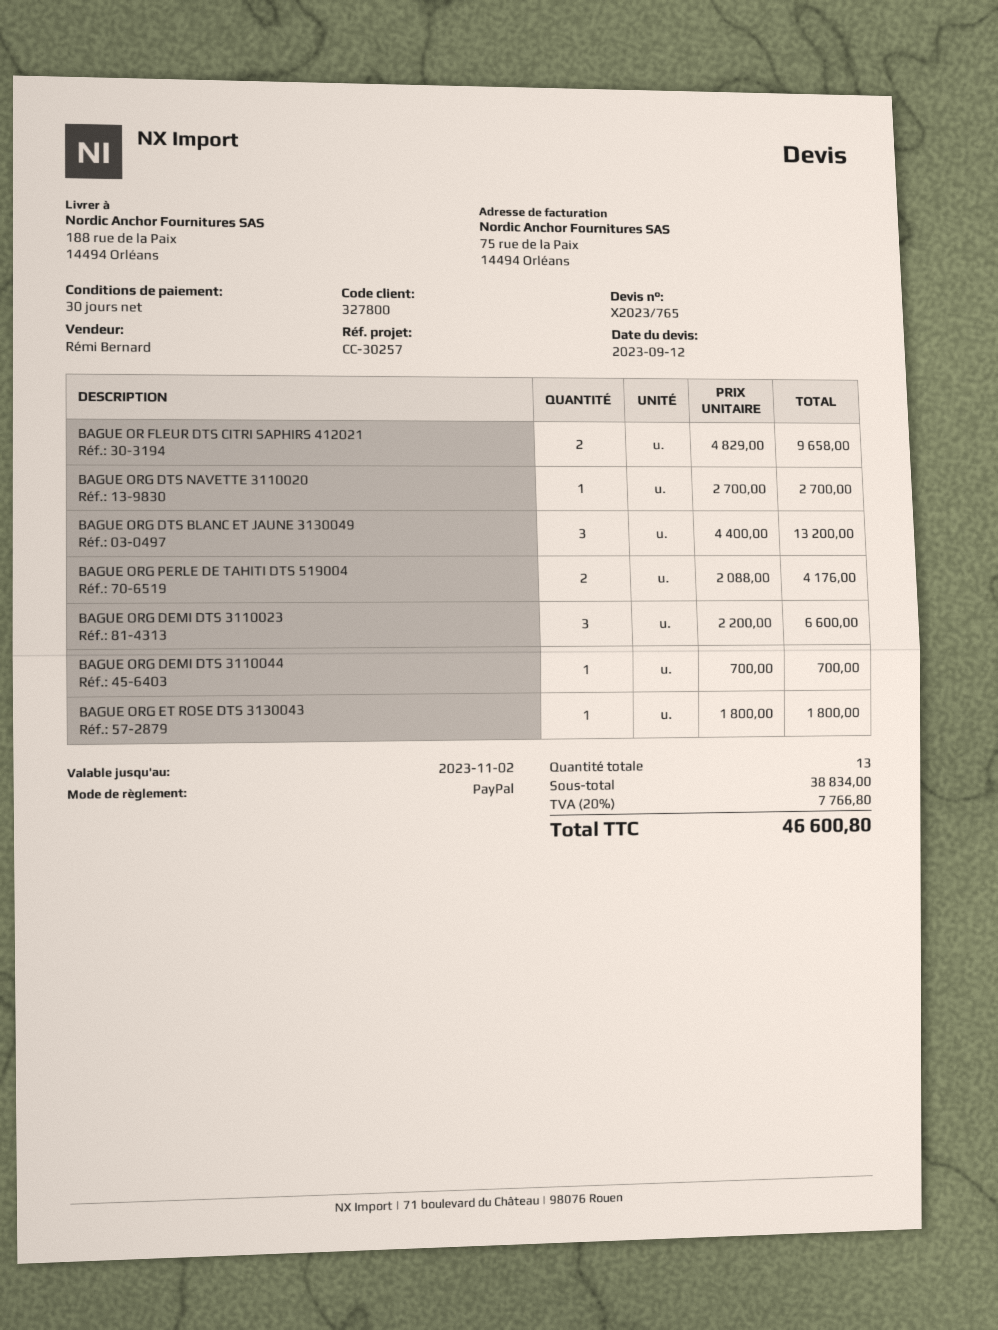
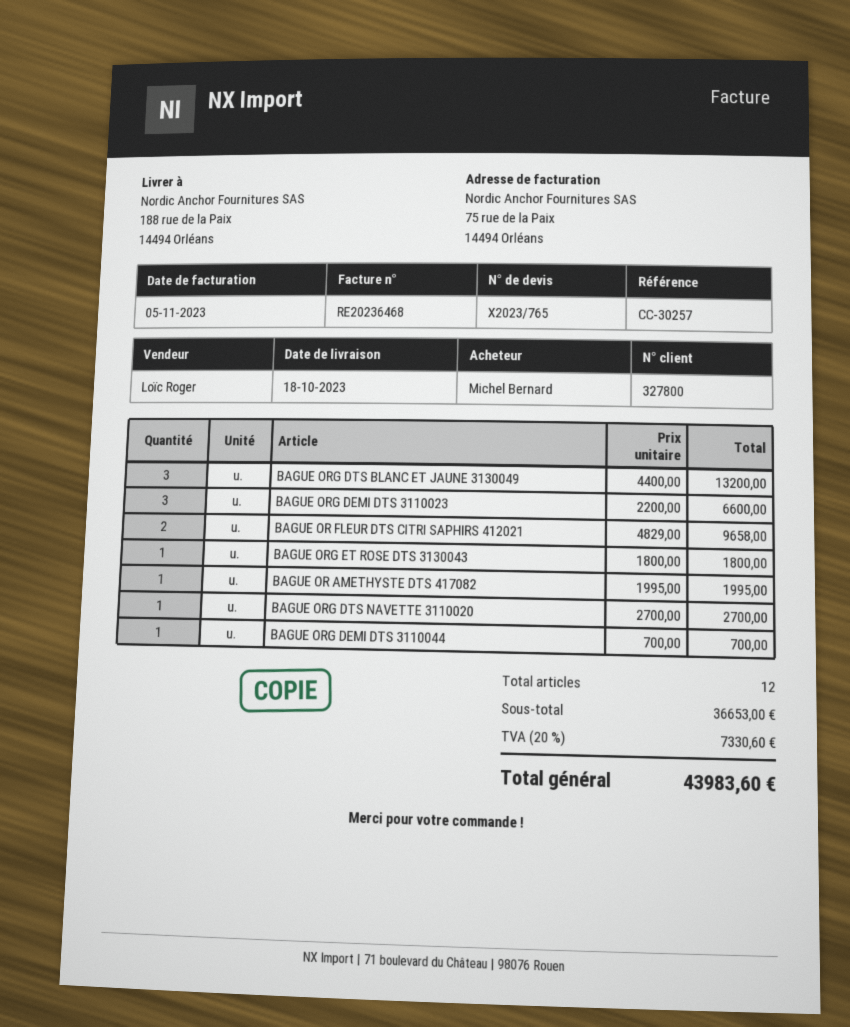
sales rep: Rémi Bernard -> Loïc Roger
BAGUE ORG PERLE DE TAHITI DTS 519004: 2 x 2088.00 = 4176.00 -> none
BAGUE OR AMETHYSTE DTS 417082: none -> 1 x 1995.00 = 1995.00
total quantity: 13 -> 12
subtotal: 38834.00 -> 36653.00
tax: 20% = 7766.80 -> 20% = 7330.60
total: 46600.80 -> 43983.60

